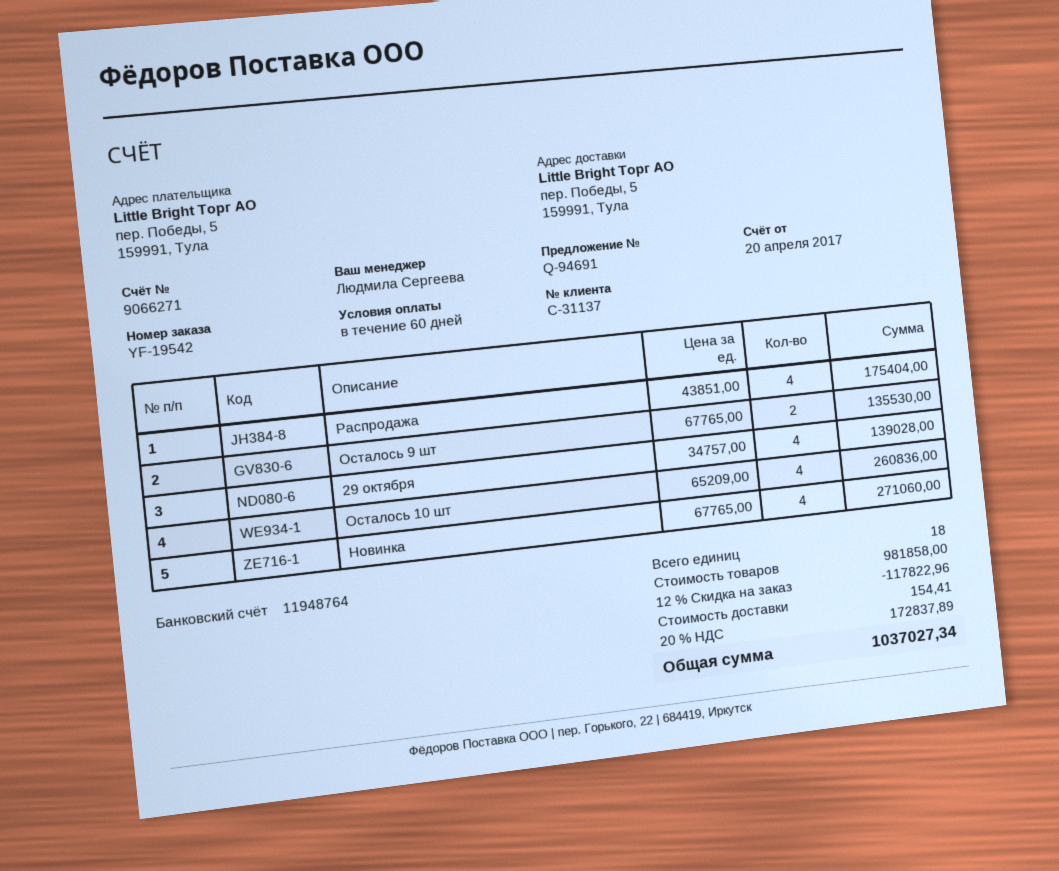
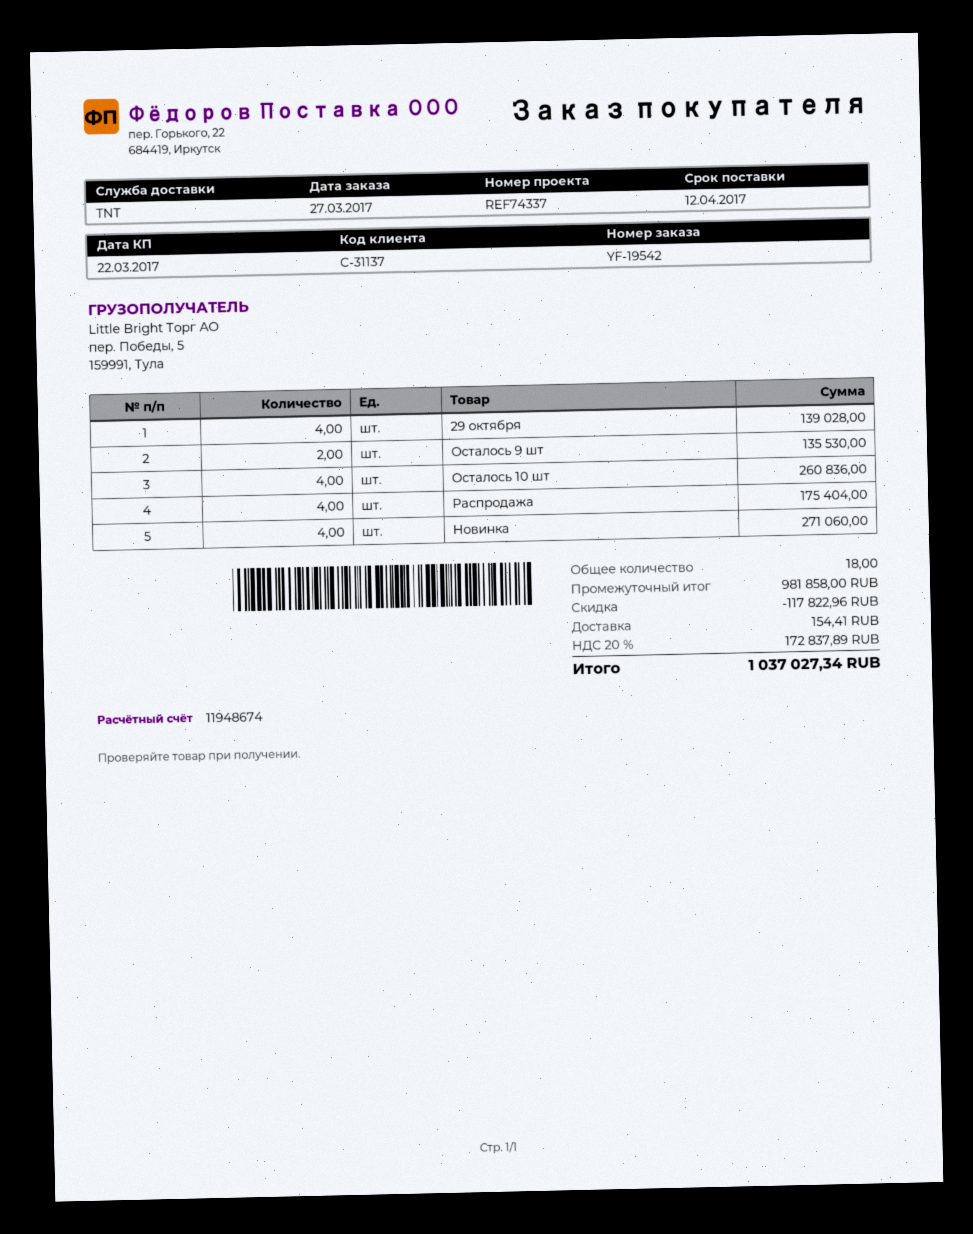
bank account: 11948764 -> 11948674

